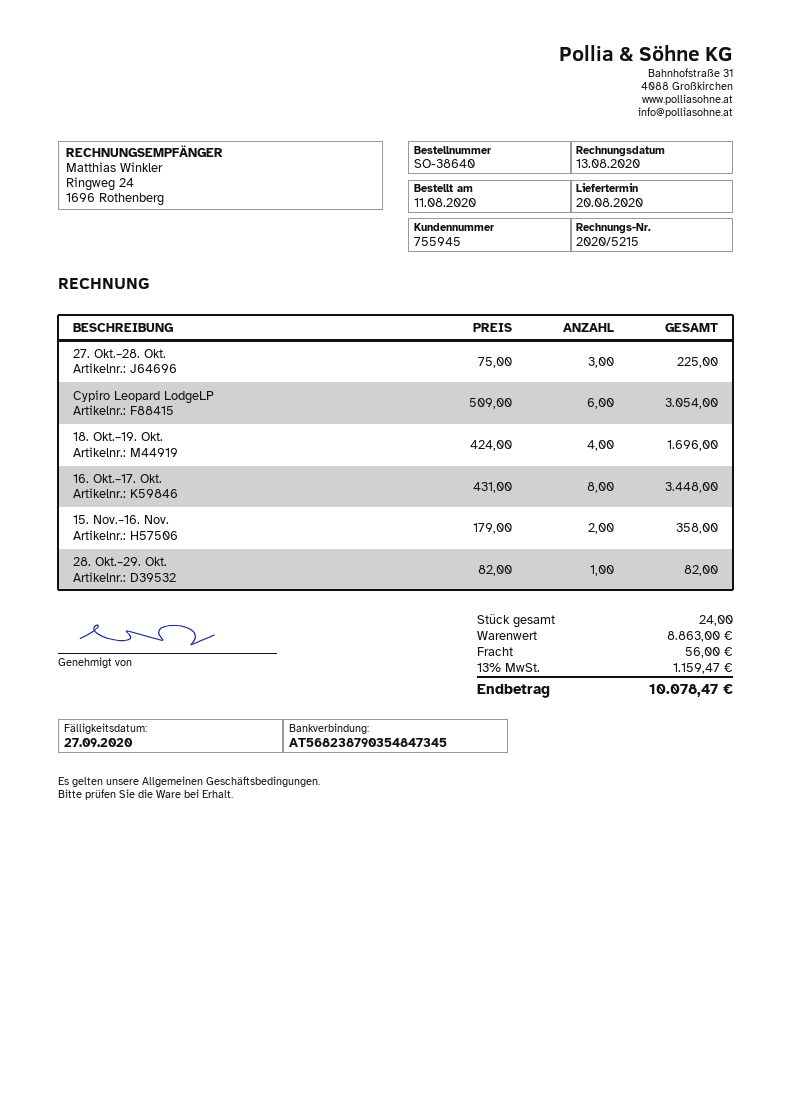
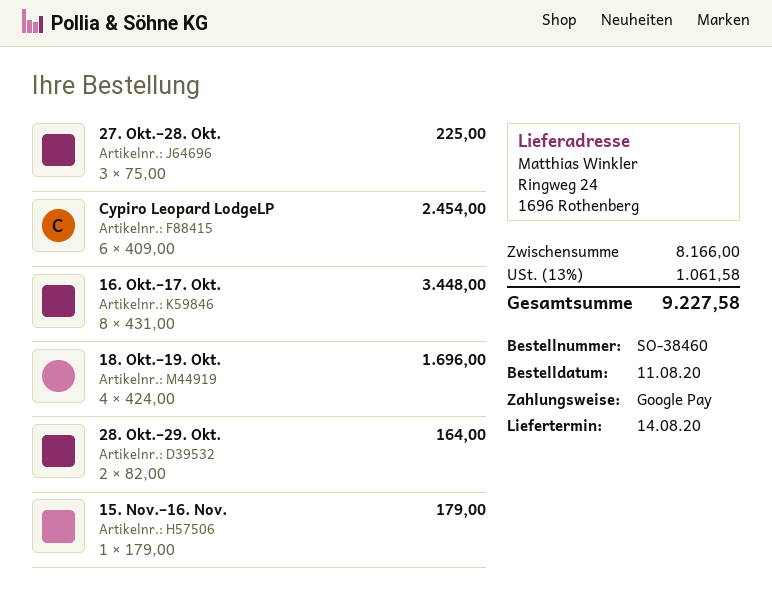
order number: SO-38640 -> SO-38460
delivery date: 2020-08-20 -> 2020-08-14
Cypiro Leopard LodgeLP: 6 x 509.00 = 3054.00 -> 6 x 409.00 = 2454.00
15. Nov.–16. Nov.: 2 x 179.00 = 358.00 -> 1 x 179.00 = 179.00
28. Okt.–29. Okt.: 1 x 82.00 = 82.00 -> 2 x 82.00 = 164.00
subtotal: 8863.00 -> 8166.00
shipping: 56.00 -> none
tax: 13% = 1159.47 -> 13% = 1061.58
total: 10078.47 -> 9227.58

